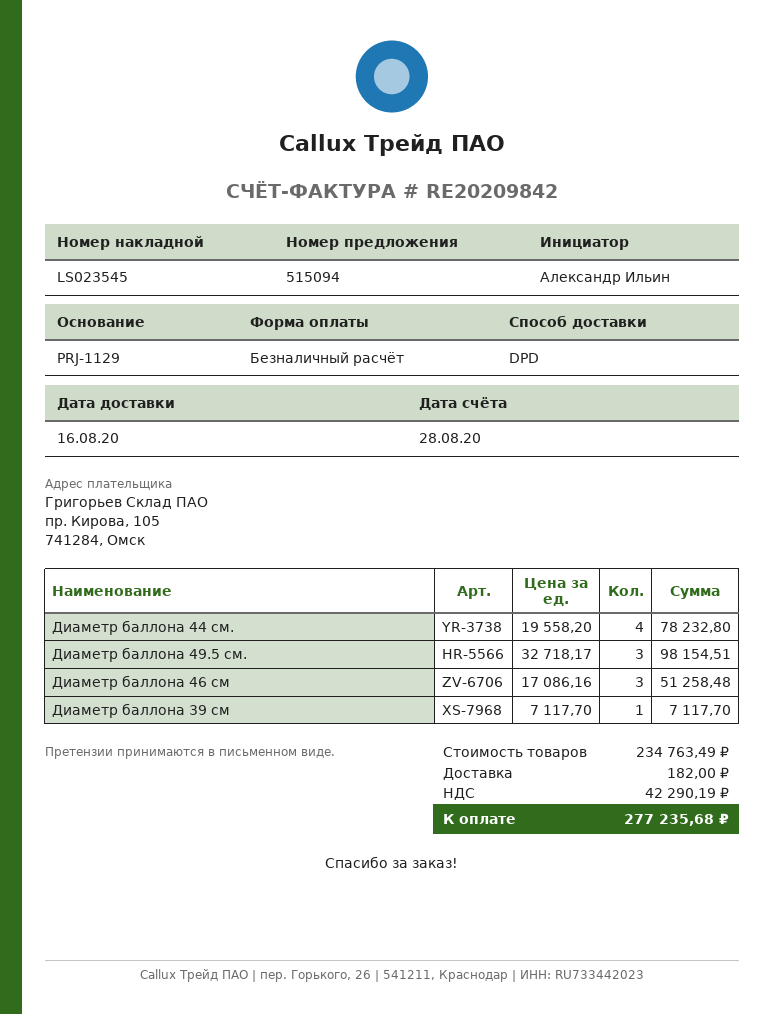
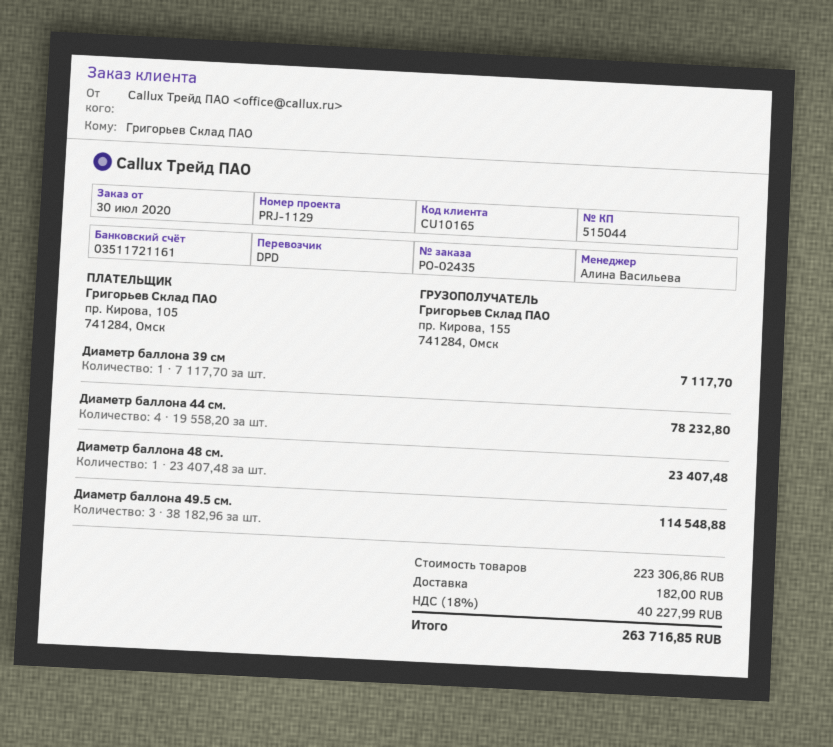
quote number: 515094 -> 515044
Диаметр баллона 49.5 см.: 3 x 32718.17 = 98154.51 -> 3 x 38182.96 = 114548.88
Диаметр баллона 46 см: 3 x 17086.16 = 51258.48 -> none
Диаметр баллона 48 см.: none -> 1 x 23407.48 = 23407.48
subtotal: 234763.49 -> 223306.86
tax: 42290.19 -> 40227.99
total: 277235.68 -> 263716.85

